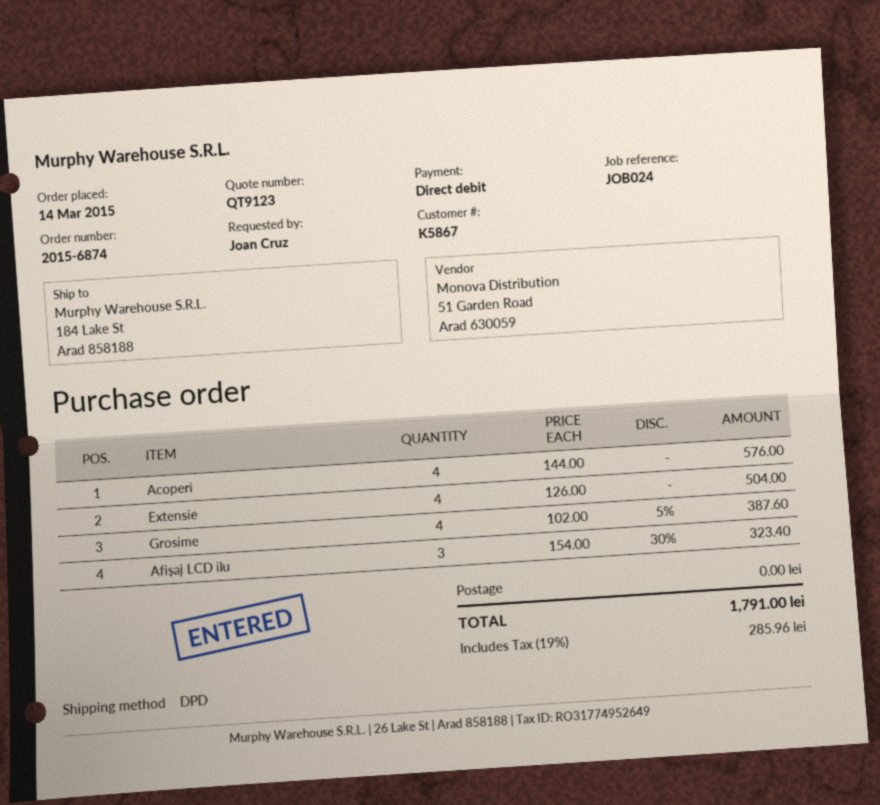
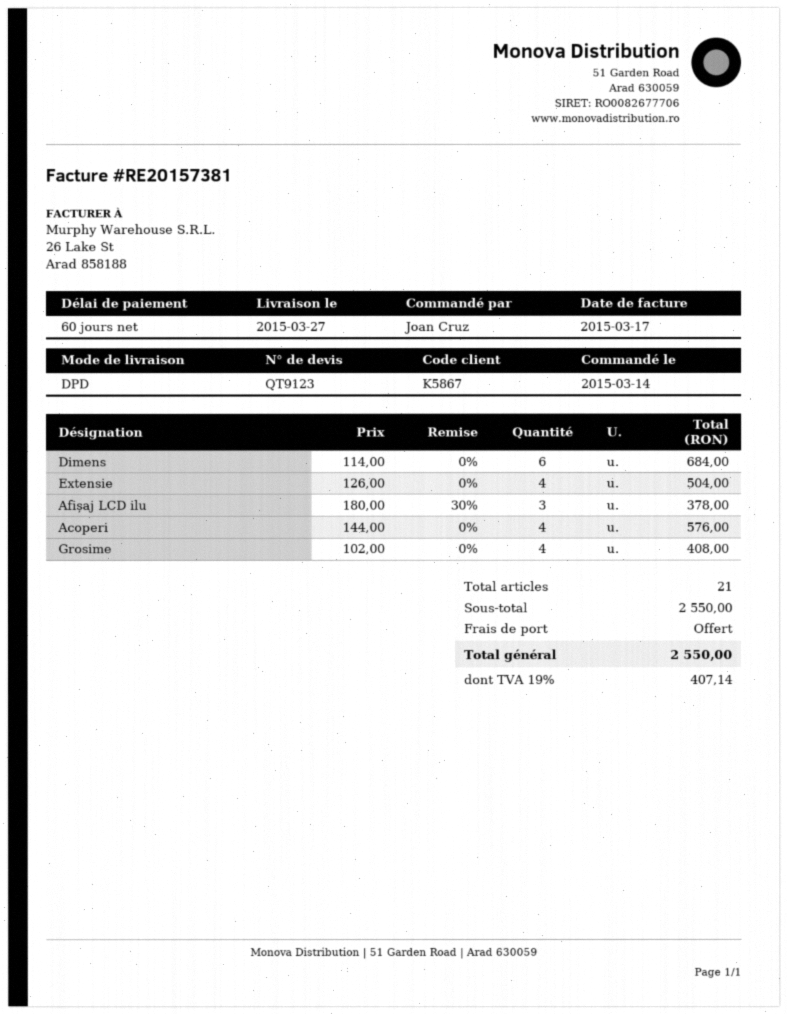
Grosime: 4 x 102.00 - 5% = 387.60 -> 4 x 102.00 = 408.00
Afișaj LCD ilu: 3 x 154.00 - 30% = 323.40 -> 3 x 180.00 - 30% = 378.00
Dimens: none -> 6 x 114.00 = 684.00
tax: 19% = 285.96 -> 19% = 407.14
total: 1791.00 -> 2550.00

